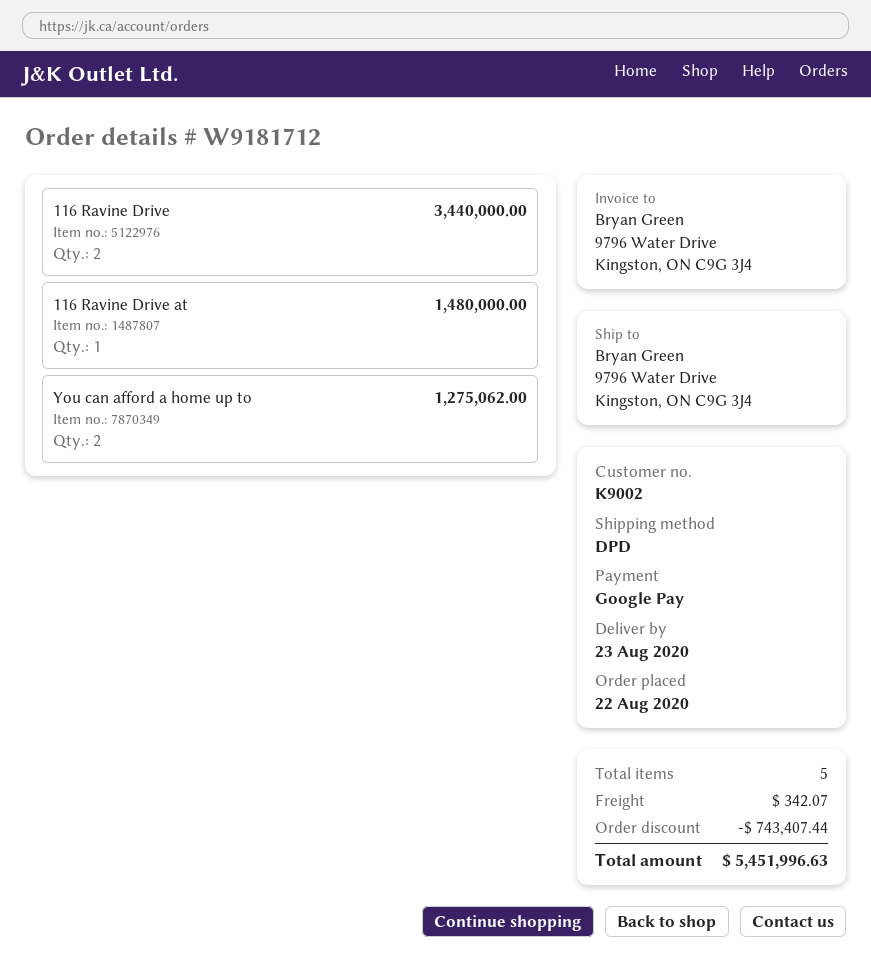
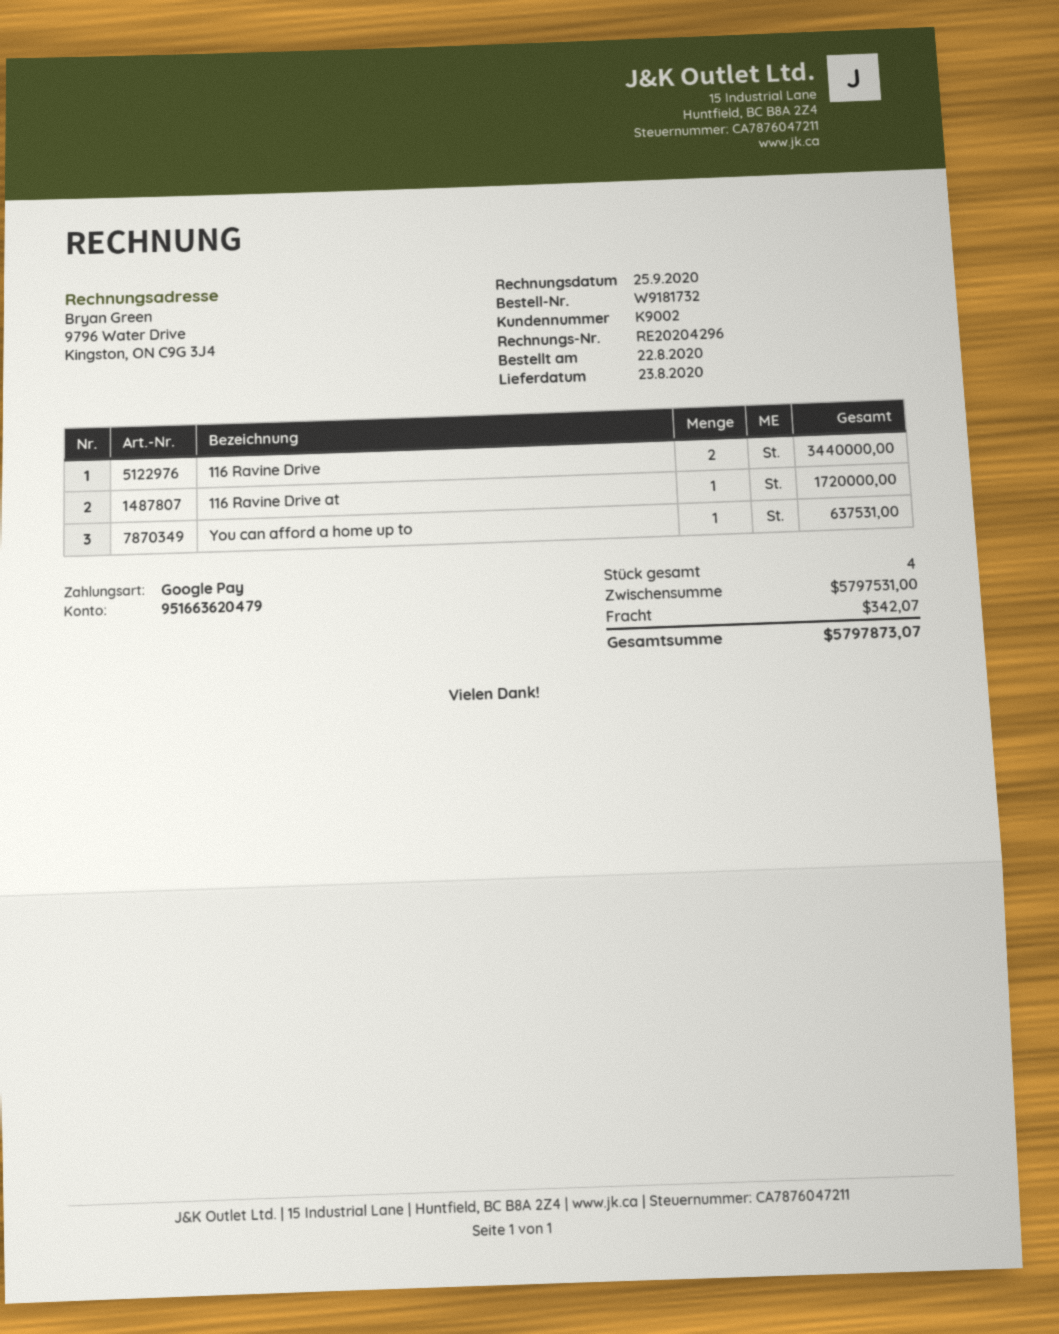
order number: W9181712 -> W9181732
116 Ravine Drive at: 1 for 1480000.00 -> 1 for 1720000.00
You can afford a home up to: 2 for 1275062.00 -> 1 for 637531.00
total quantity: 5 -> 4
discount: 743407.44 -> none
total: 5451996.63 -> 5797873.07

